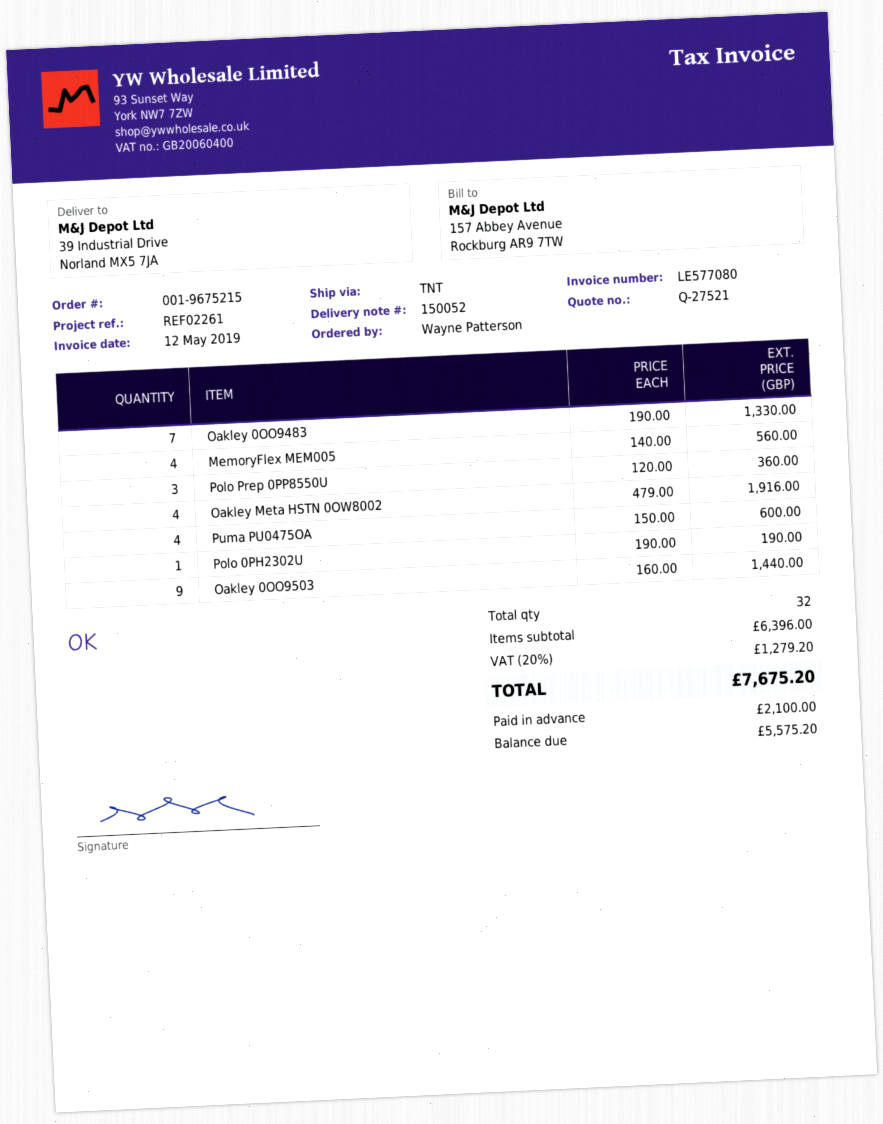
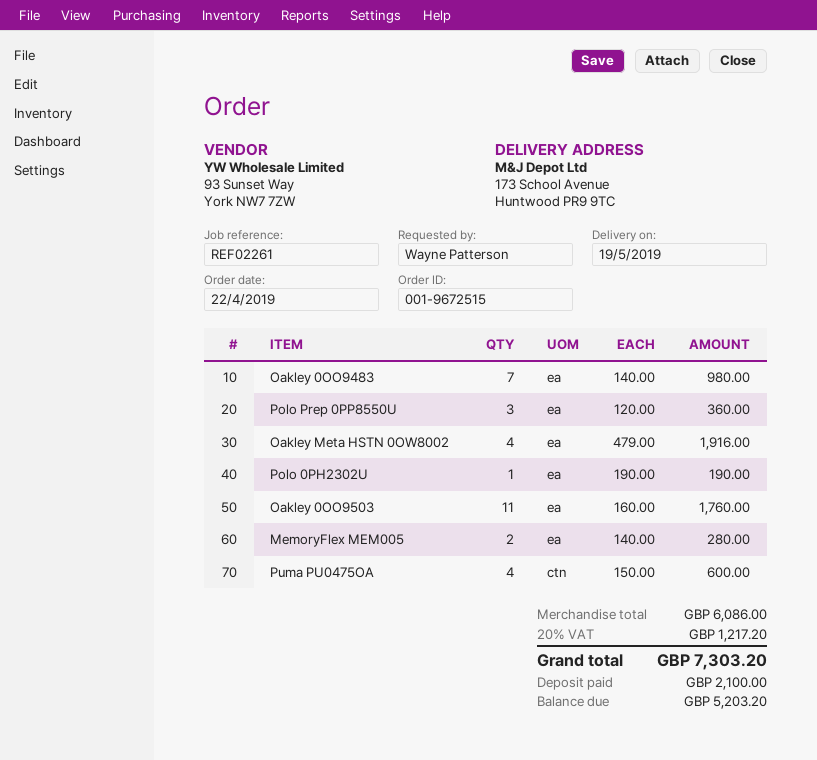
order number: 001-9675215 -> 001-9672515
ship to: 39 Industrial Drive, Norland MX5 7JA -> 173 School Avenue, Huntwood PR9 9TC
Oakley 0OO9483: 7 x 190.00 = 1330.00 -> 7 x 140.00 = 980.00
MemoryFlex MEM005: 4 x 140.00 = 560.00 -> 2 x 140.00 = 280.00
Oakley 0OO9503: 9 x 160.00 = 1440.00 -> 11 x 160.00 = 1760.00
subtotal: 6396.00 -> 6086.00
tax: 20% = 1279.20 -> 20% = 1217.20
total: 7675.20 -> 7303.20
balance: 5575.20 -> 5203.20

